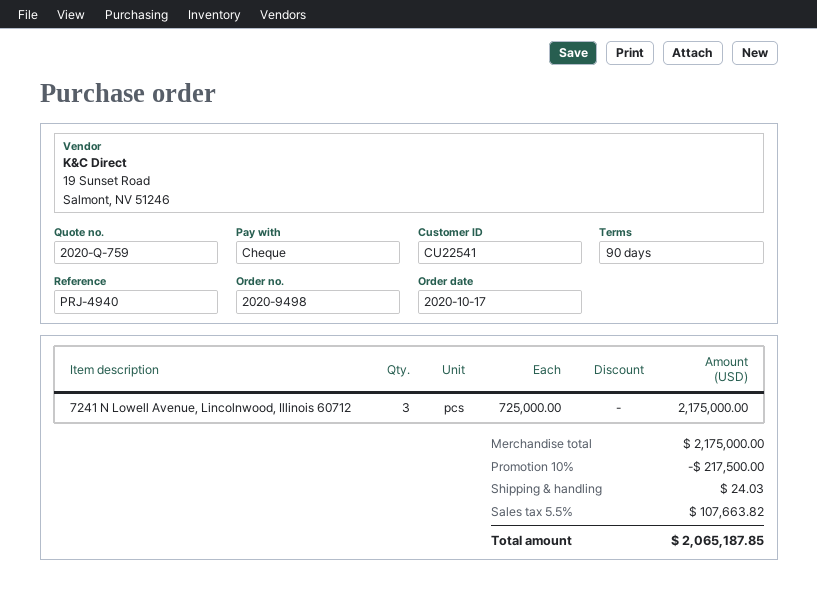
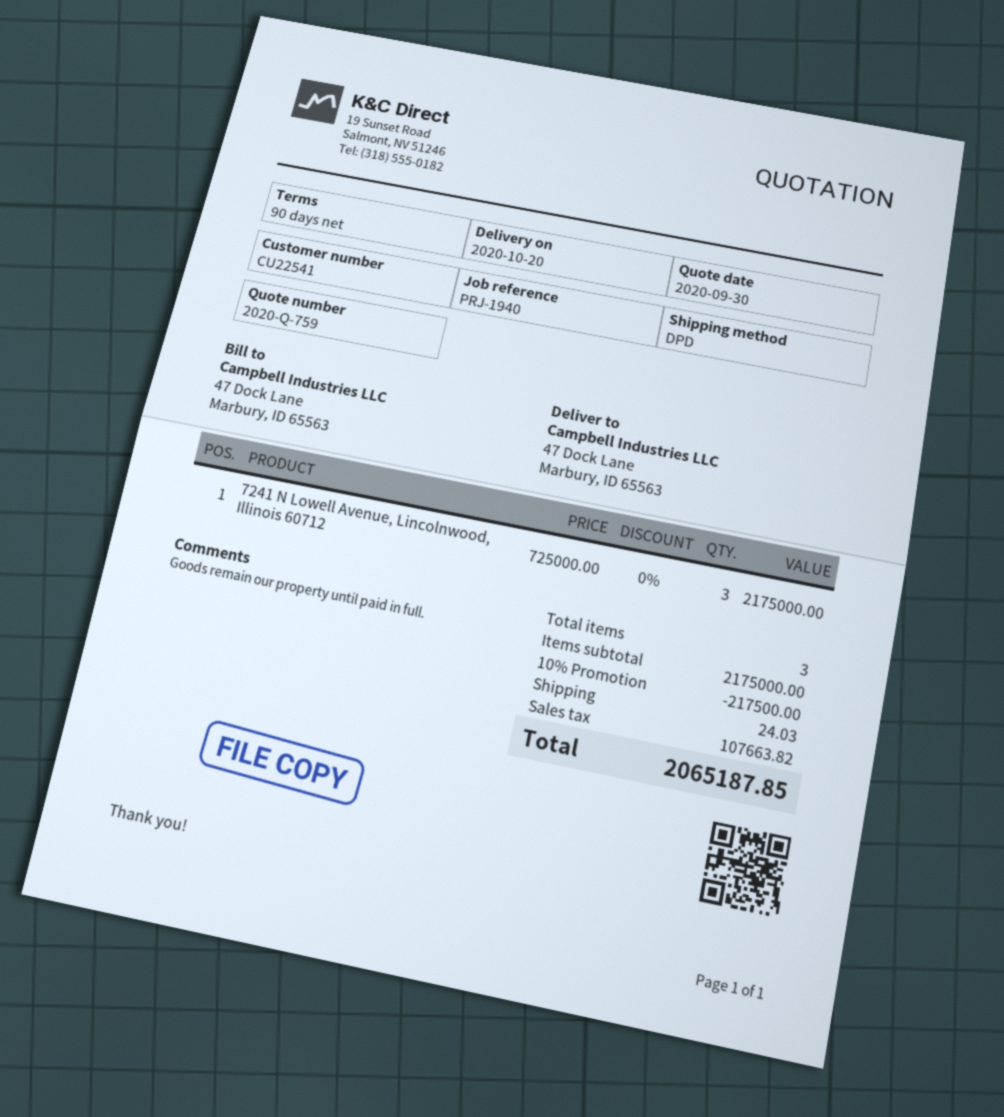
reference: PRJ-4940 -> PRJ-1940

